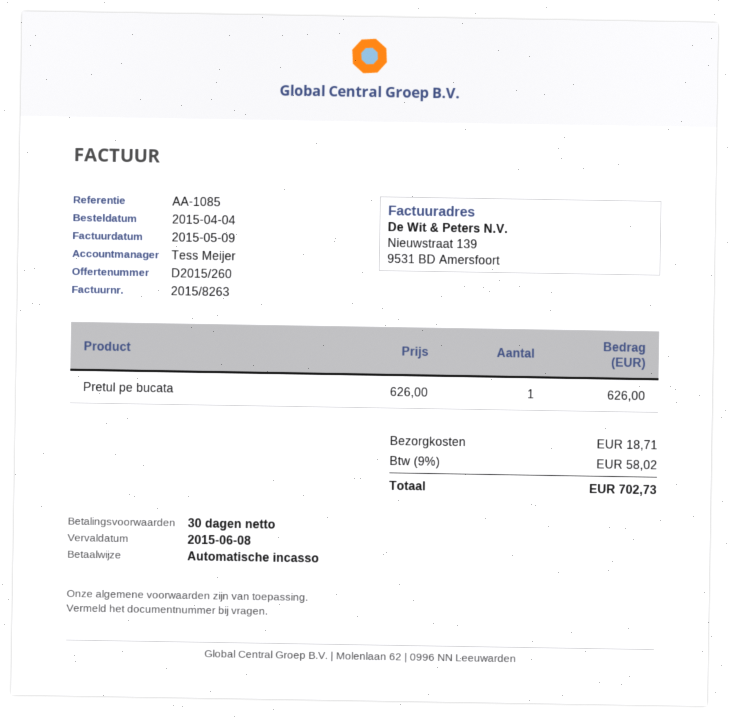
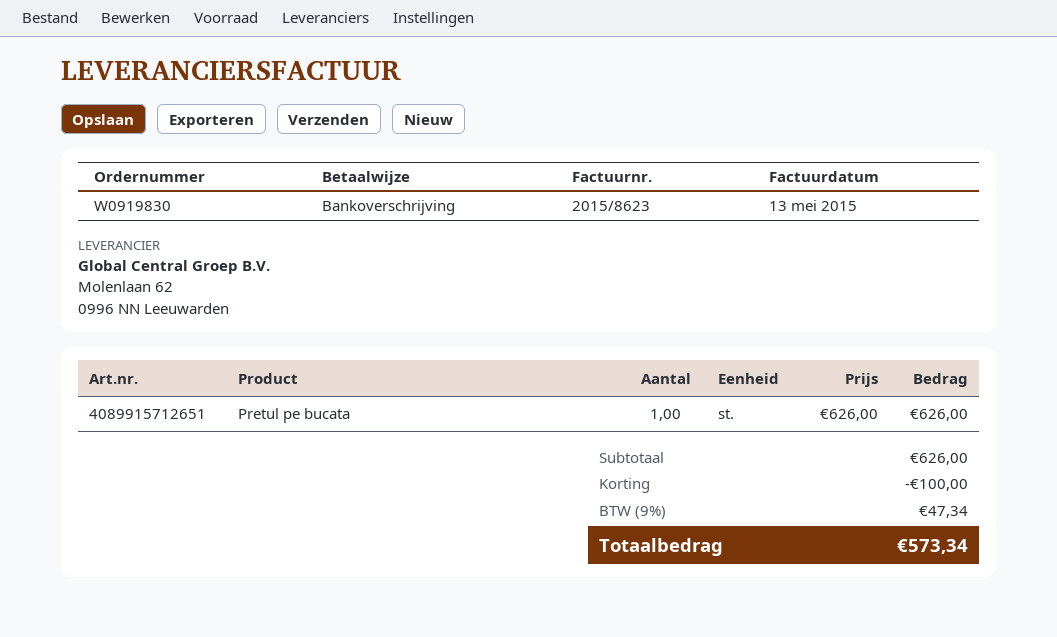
invoice number: 2015/8263 -> 2015/8623
invoice date: 2015-05-09 -> 2015-05-13
payment method: direct debit -> bank transfer
discount: none -> 100.00
shipping: 18.71 -> none
tax: 9% = 58.02 -> 9% = 47.34
total: 702.73 -> 573.34

